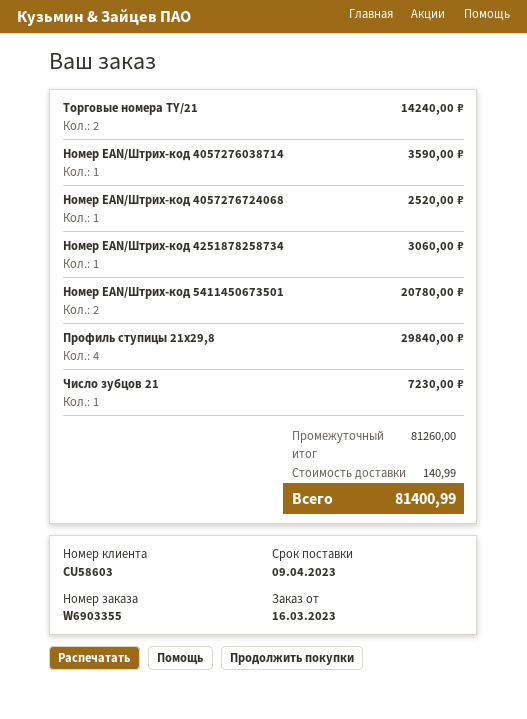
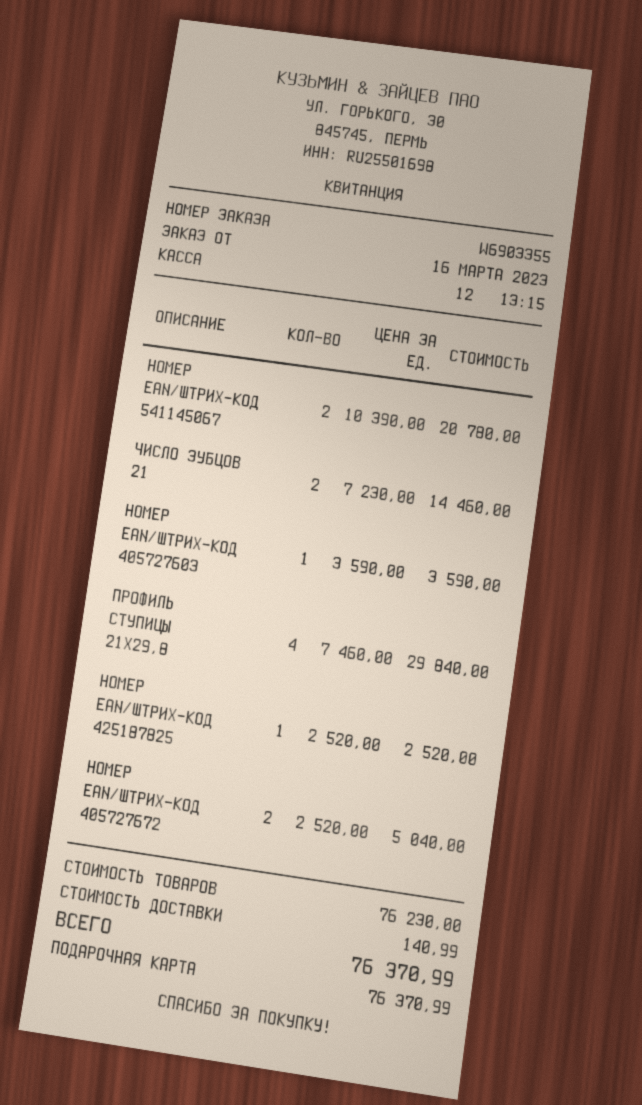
Торговые номера TY/21: 2 for 14240.00 -> none
Номер EAN/Штрих-код 4057276724068: 1 for 2520.00 -> 2 for 5040.00
Номер EAN/Штрих-код 4251878258734: 1 for 3060.00 -> 1 for 2520.00
Число зубцов 21: 1 for 7230.00 -> 2 for 14460.00
subtotal: 81260.00 -> 76230.00
total: 81400.99 -> 76370.99

